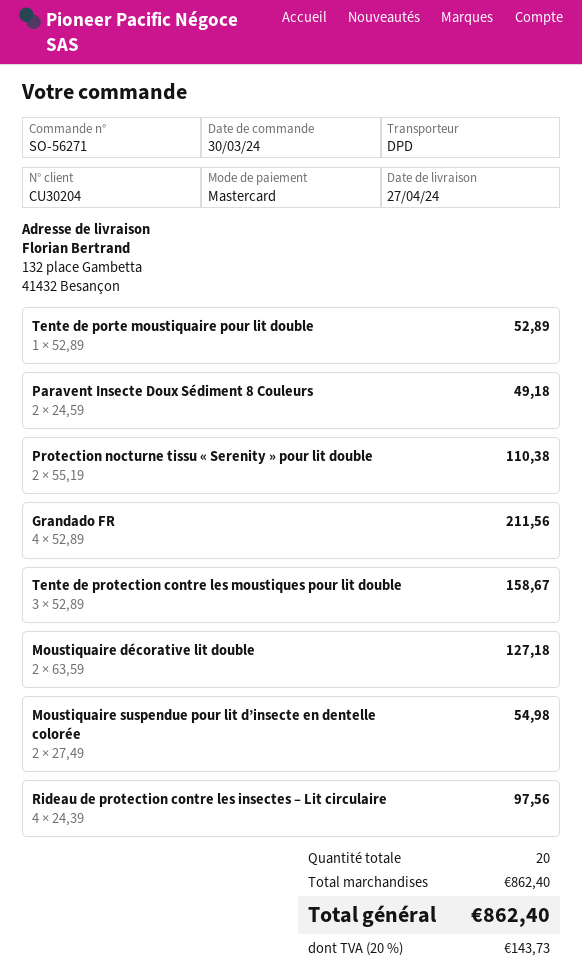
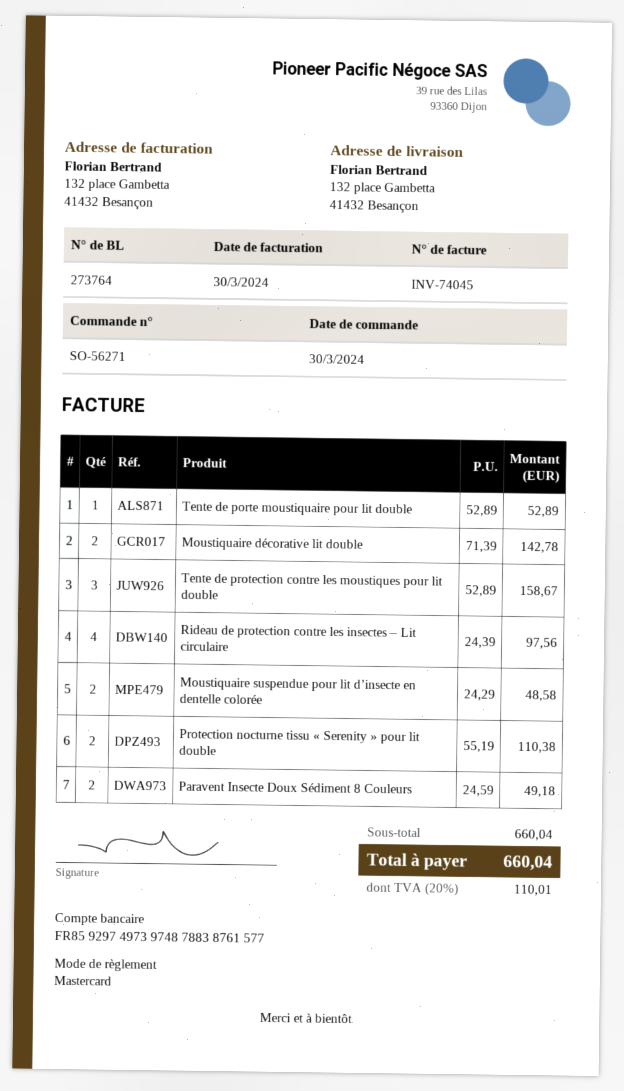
Grandado FR: 4 x 52.89 = 211.56 -> none
Moustiquaire décorative lit double: 2 x 63.59 = 127.18 -> 2 x 71.39 = 142.78
Moustiquaire suspendue pour lit d’insecte en dentelle colorée: 2 x 27.49 = 54.98 -> 2 x 24.29 = 48.58
subtotal: 862.40 -> 660.04
tax: 20% = 143.73 -> 20% = 110.01
total: 862.40 -> 660.04

